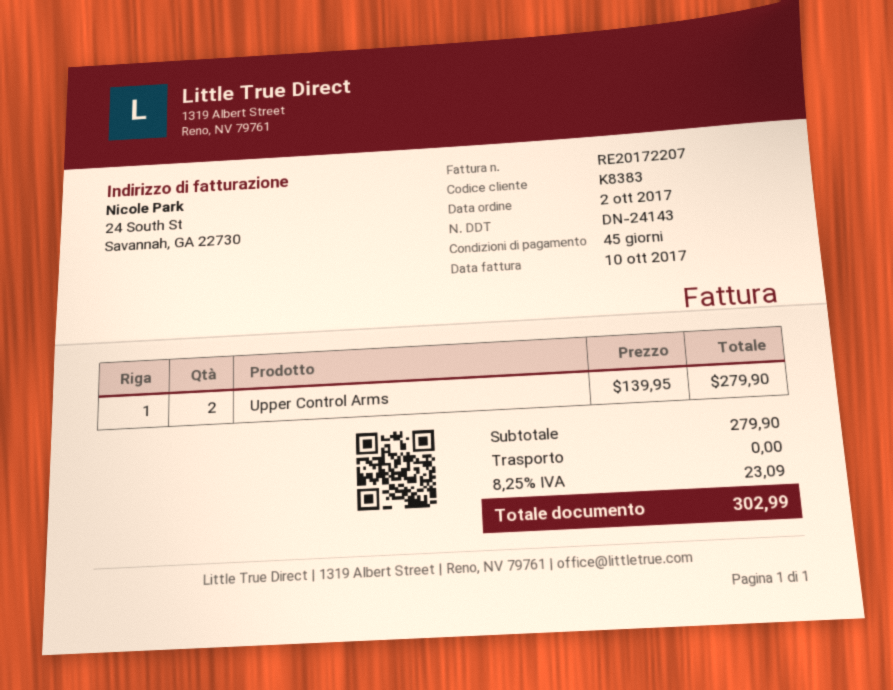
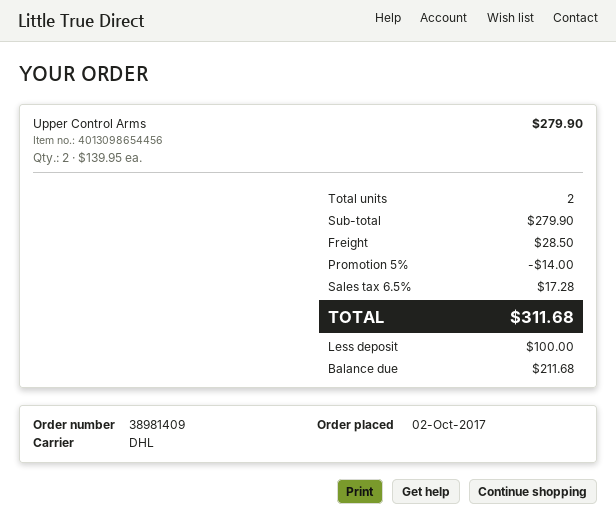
discount: none -> 5% = 14.00
shipping: 0.00 -> 28.50
tax: 8.25% = 23.09 -> 6.5% = 17.28
total: 302.99 -> 311.68

